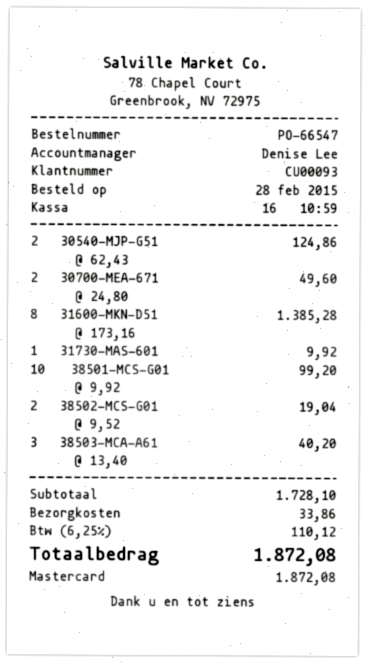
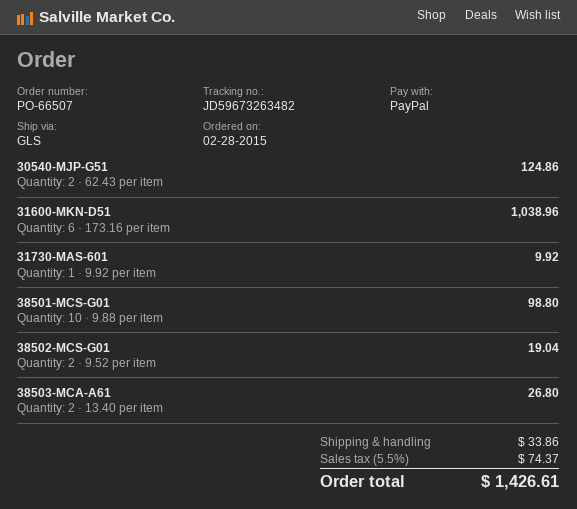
order number: PO-66547 -> PO-66507
payment method: Mastercard -> PayPal
30700-MEA-671: 2 x 24.80 = 49.60 -> none
31600-MKN-D51: 8 x 173.16 = 1385.28 -> 6 x 173.16 = 1038.96
38501-MCS-G01: 10 x 9.92 = 99.20 -> 10 x 9.88 = 98.80
38503-MCA-A61: 3 x 13.40 = 40.20 -> 2 x 13.40 = 26.80
tax: 6.25% = 110.12 -> 5.5% = 74.37
total: 1872.08 -> 1426.61

